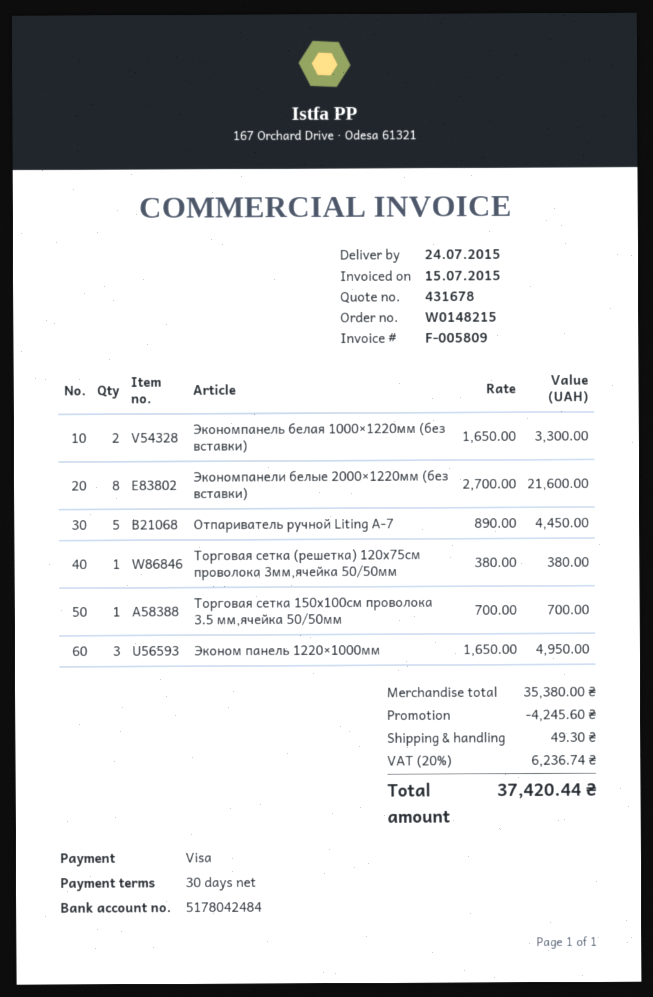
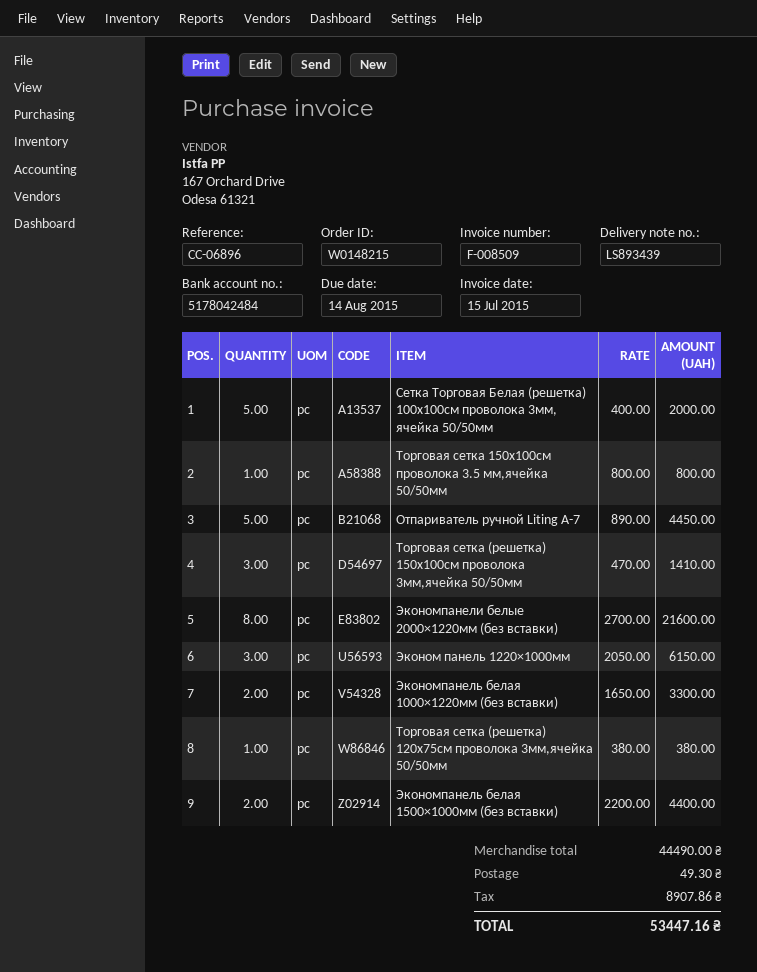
invoice number: F-005809 -> F-008509
Торговая сетка 150х100см проволока 3.5 мм,ячейка 50/50мм: 1 x 700.00 = 700.00 -> 1 x 800.00 = 800.00
Эконом панель 1220×1000мм: 3 x 1650.00 = 4950.00 -> 3 x 2050.00 = 6150.00
Сетка Торговая Белая (решетка) 100х100см проволока 3мм, ячейка 50/50мм: none -> 5 x 400.00 = 2000.00
Торговая сетка (решетка) 150х100см проволока 3мм,ячейка 50/50мм: none -> 3 x 470.00 = 1410.00
Экономпанель белая 1500×1000мм (без вставки): none -> 2 x 2200.00 = 4400.00
subtotal: 35380.00 -> 44490.00
discount: 4245.60 -> none
tax: 6236.74 -> 8907.86
total: 37420.44 -> 53447.16

